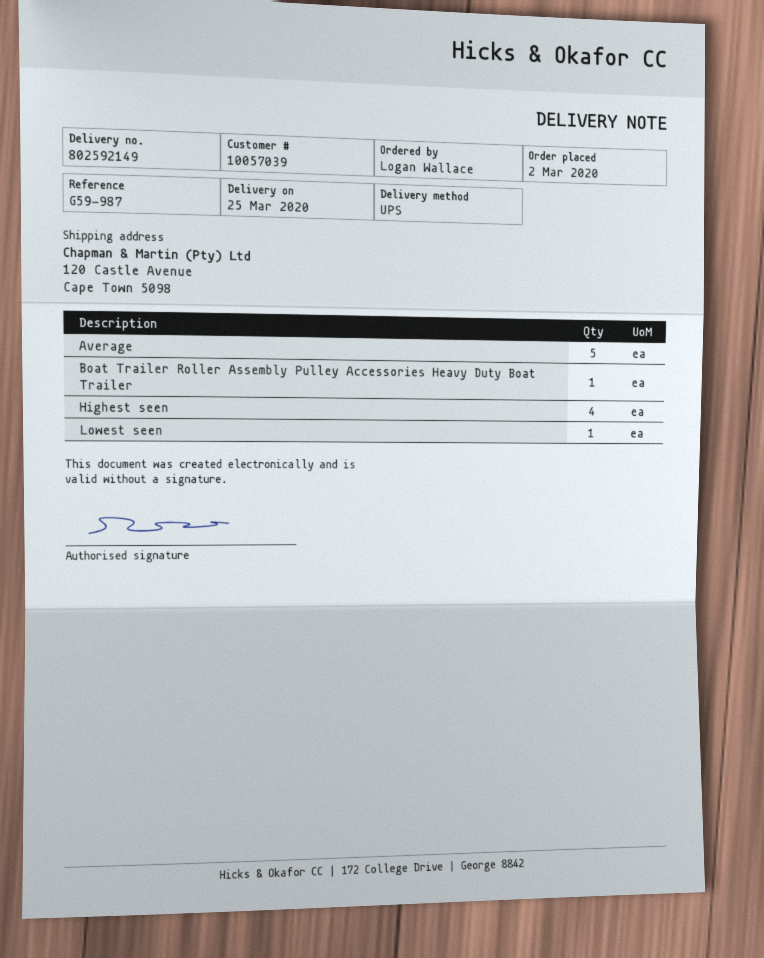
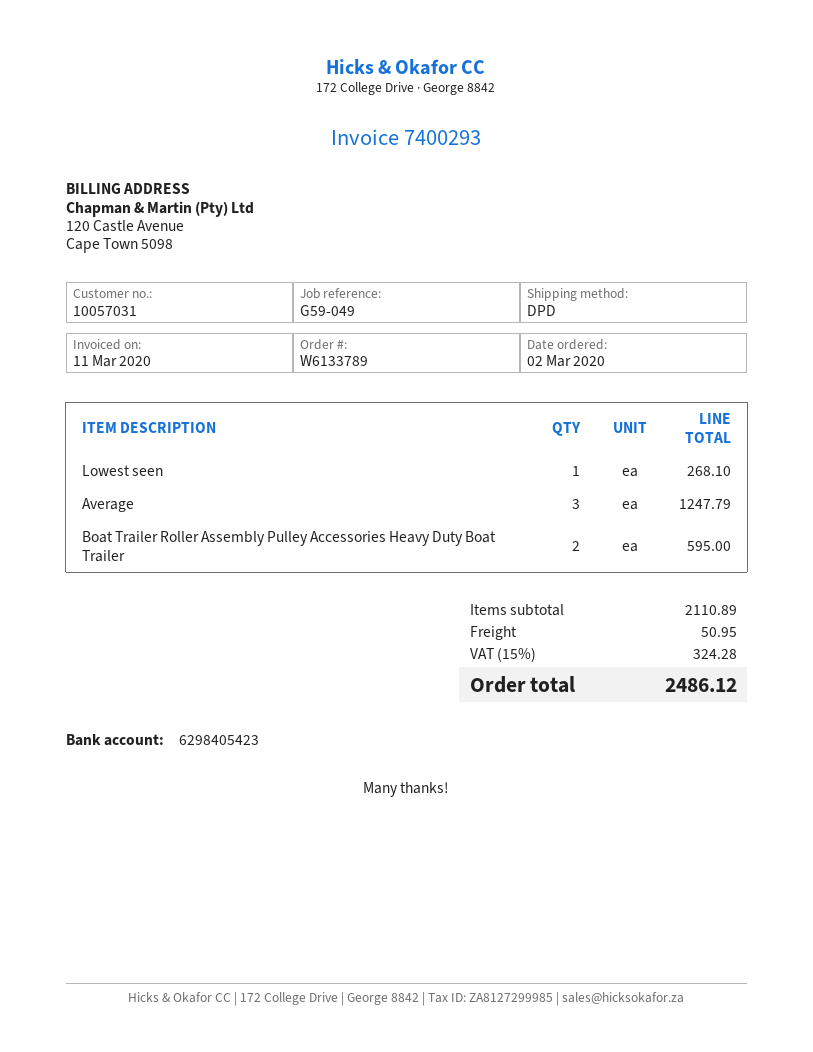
customer number: 10057039 -> 10057031
reference: G59-987 -> G59-049
shipping method: UPS -> DPD
Average: 5 -> 3
Boat Trailer Roller Assembly Pulley Accessories Heavy Duty Boat Trailer: 1 -> 2
Highest seen: 4 -> none

